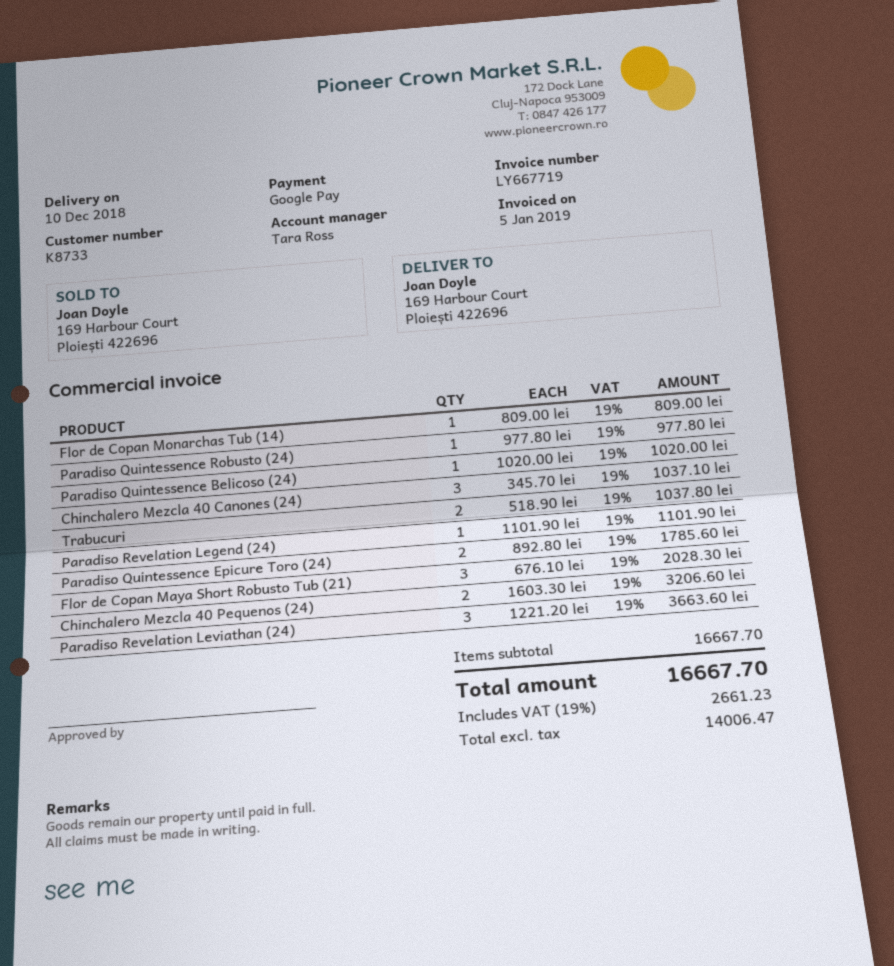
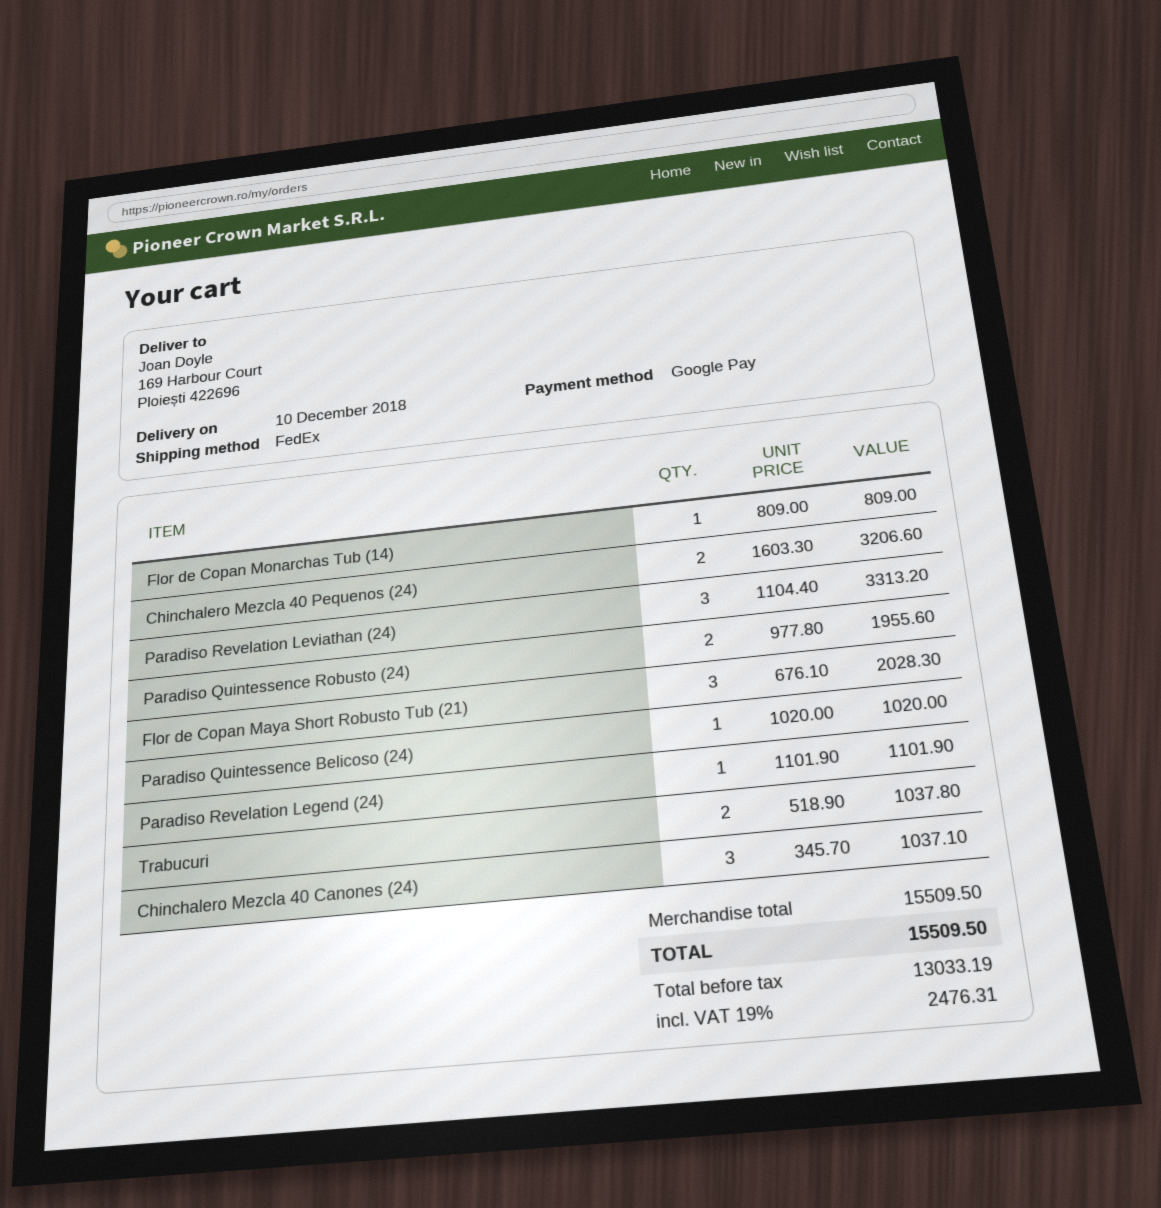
Paradiso Quintessence Robusto (24): 1 x 977.80 = 977.80 -> 2 x 977.80 = 1955.60
Paradiso Quintessence Epicure Toro (24): 2 x 892.80 = 1785.60 -> none
Paradiso Revelation Leviathan (24): 3 x 1221.20 = 3663.60 -> 3 x 1104.40 = 3313.20
subtotal: 16667.70 -> 15509.50
net: 14006.47 -> 13033.19
tax: 19% = 2661.23 -> 19% = 2476.31
total: 16667.70 -> 15509.50

